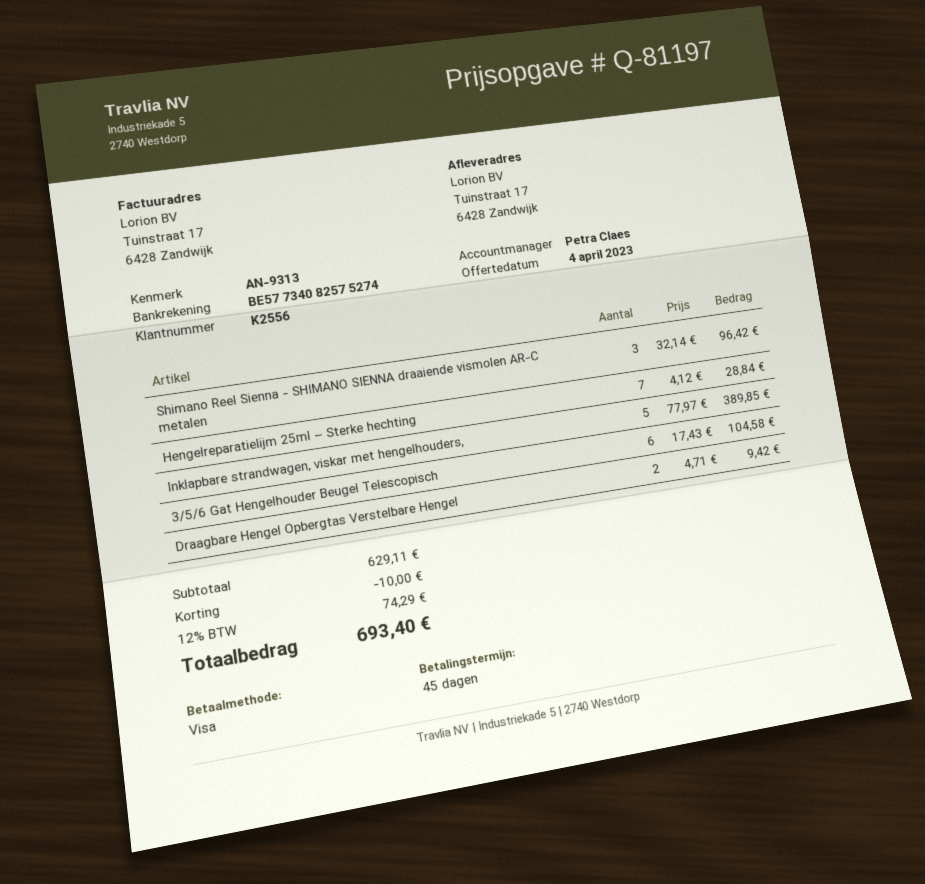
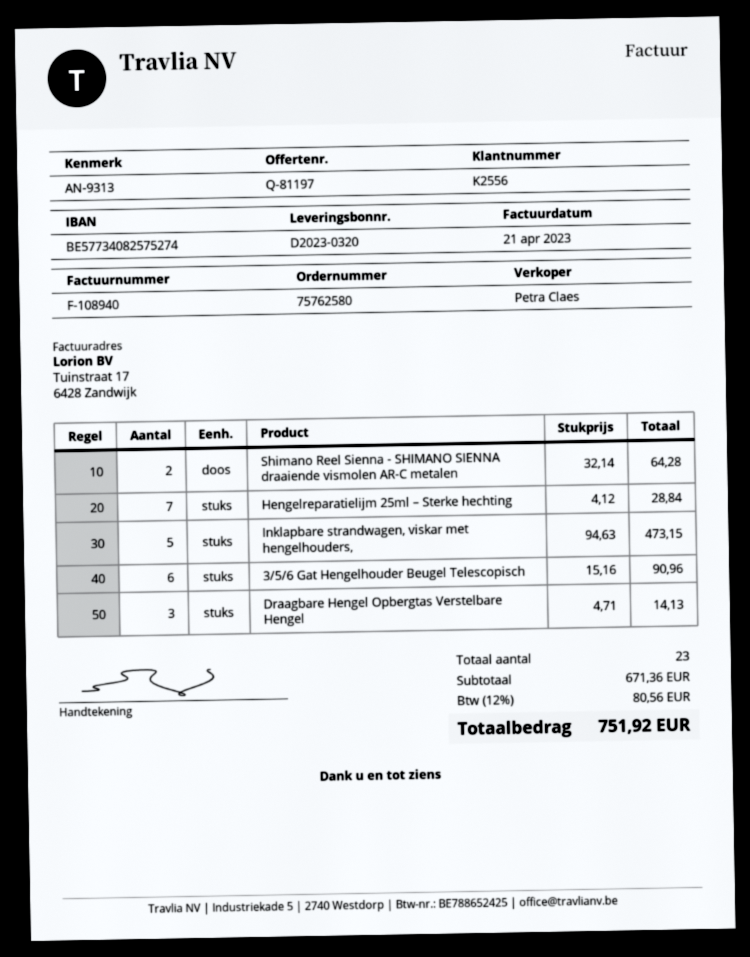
Shimano Reel Sienna - SHIMANO SIENNA draaiende vismolen AR-C metalen: 3 x 32.14 = 96.42 -> 2 x 32.14 = 64.28
Inklapbare strandwagen, viskar met hengelhouders,: 5 x 77.97 = 389.85 -> 5 x 94.63 = 473.15
3/5/6 Gat Hengelhouder Beugel Telescopisch: 6 x 17.43 = 104.58 -> 6 x 15.16 = 90.96
Draagbare Hengel Opbergtas Verstelbare Hengel: 2 x 4.71 = 9.42 -> 3 x 4.71 = 14.13
subtotal: 629.11 -> 671.36
discount: 10.00 -> none
tax: 12% = 74.29 -> 12% = 80.56
total: 693.40 -> 751.92

